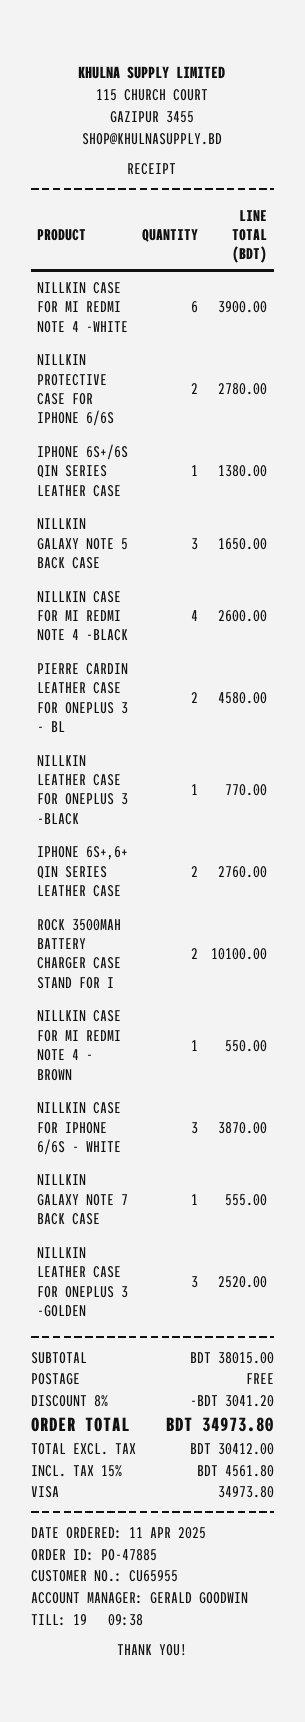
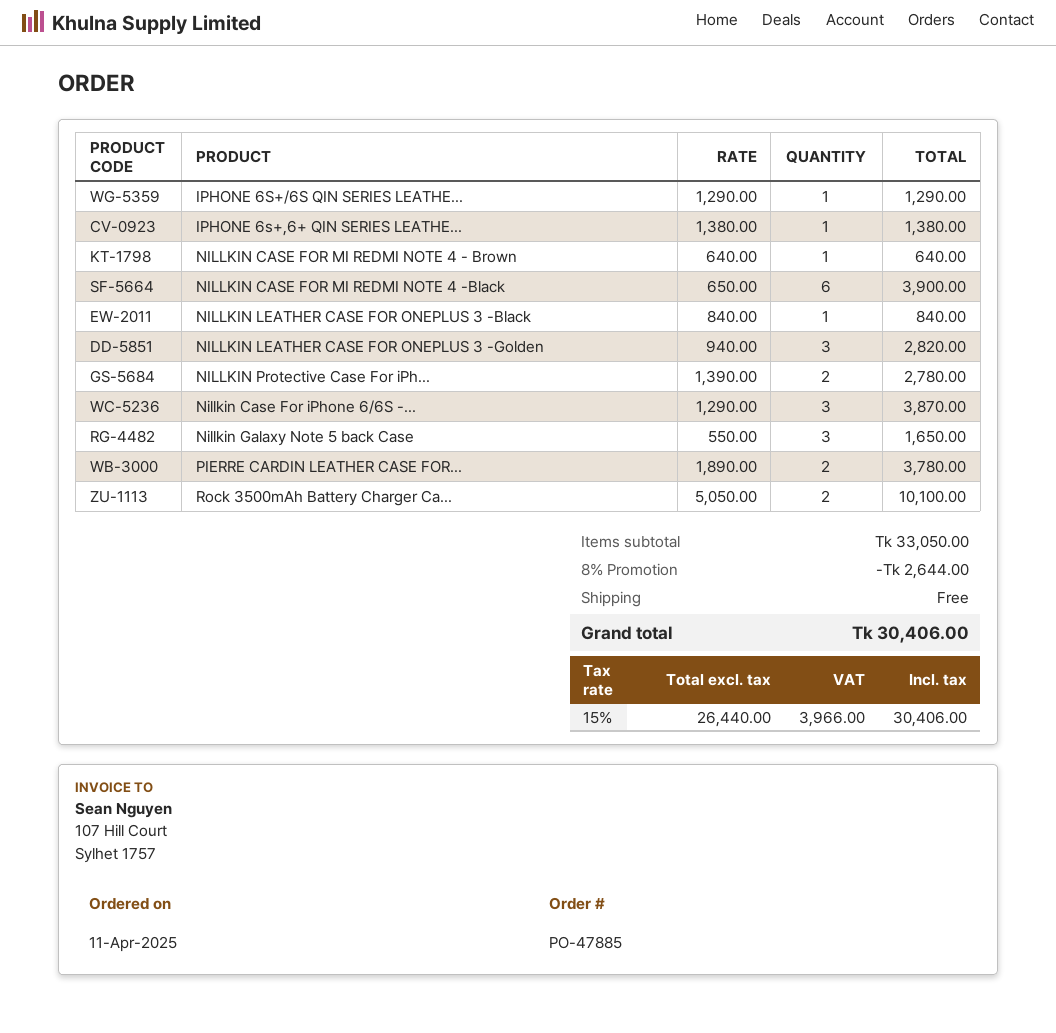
NILLKIN CASE FOR MI REDMI NOTE 4 -WHITE: 6 for 3900.00 -> none
IPHONE 6S+/6S QIN SERIES LEATHER CASE: 1 for 1380.00 -> 1 for 1290.00
NILLKIN CASE FOR MI REDMI NOTE 4 -BLACK: 4 for 2600.00 -> 6 for 3900.00
PIERRE CARDIN LEATHER CASE FOR ONEPLUS 3 - BL: 2 for 4580.00 -> 2 for 3780.00
NILLKIN LEATHER CASE FOR ONEPLUS 3 -BLACK: 1 for 770.00 -> 1 for 840.00
IPHONE 6S+,6+ QIN SERIES LEATHER CASE: 2 for 2760.00 -> 1 for 1380.00
NILLKIN CASE FOR MI REDMI NOTE 4 - BROWN: 1 for 550.00 -> 1 for 640.00
NILLKIN GALAXY NOTE 7 BACK CASE: 1 for 555.00 -> none
NILLKIN LEATHER CASE FOR ONEPLUS 3 -GOLDEN: 3 for 2520.00 -> 3 for 2820.00
subtotal: 38015.00 -> 33050.00
discount: 8% = 3041.20 -> 8% = 2644.00
net: 30412.00 -> 26440.00
tax: 15% = 4561.80 -> 15% = 3966.00
total: 34973.80 -> 30406.00

